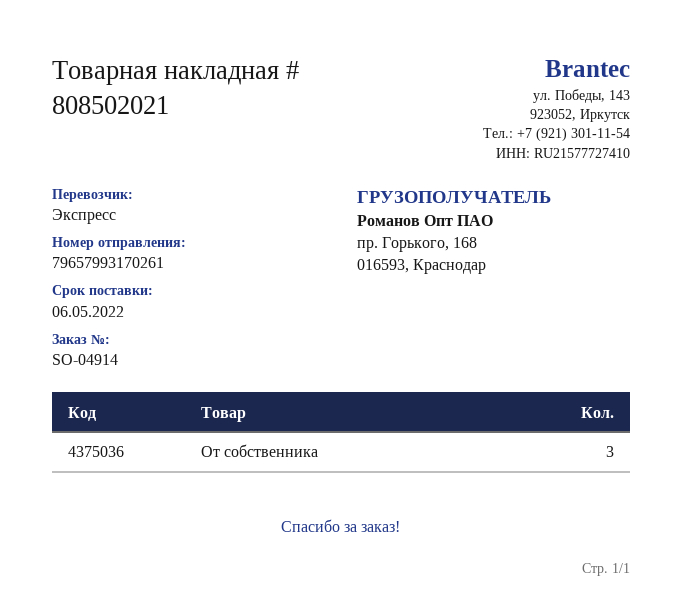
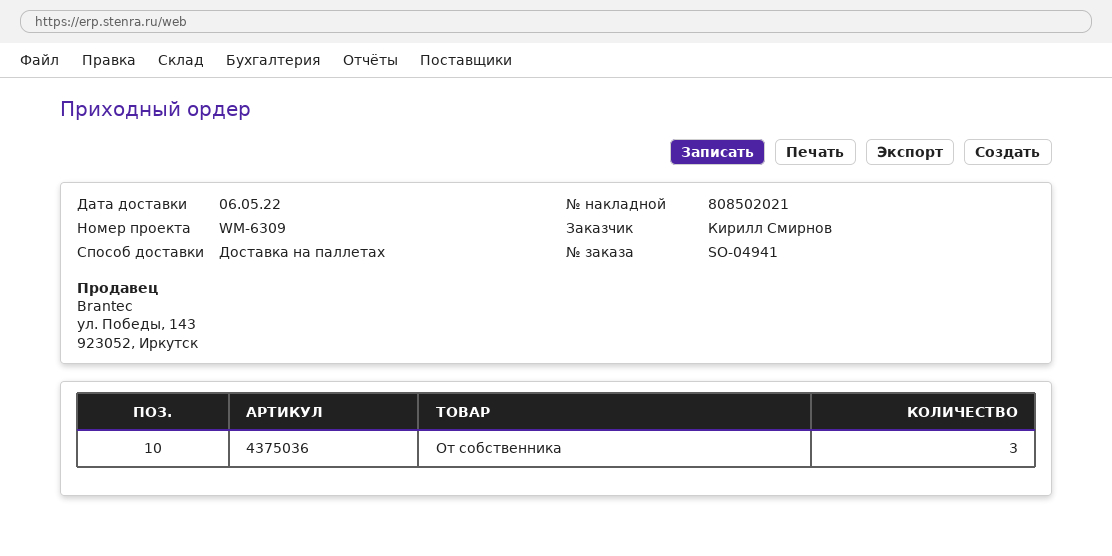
order number: SO-04914 -> SO-04941
shipping method: express -> pallet freight

